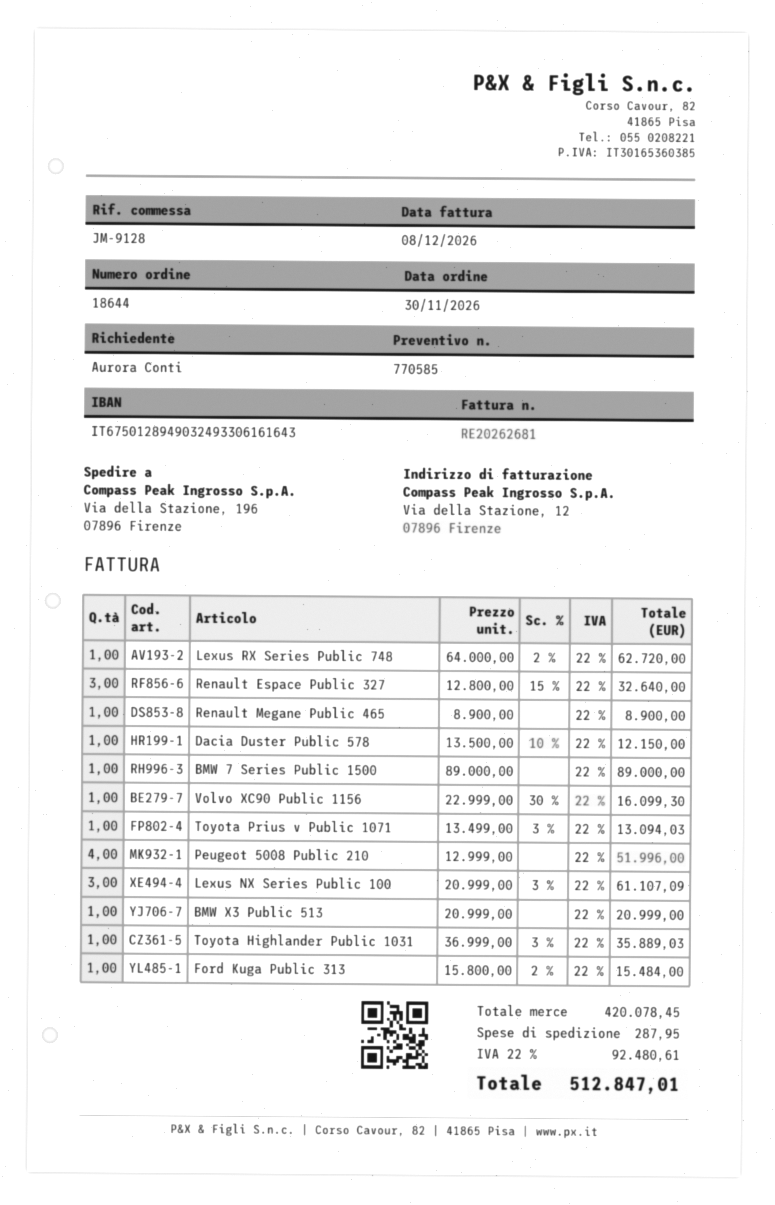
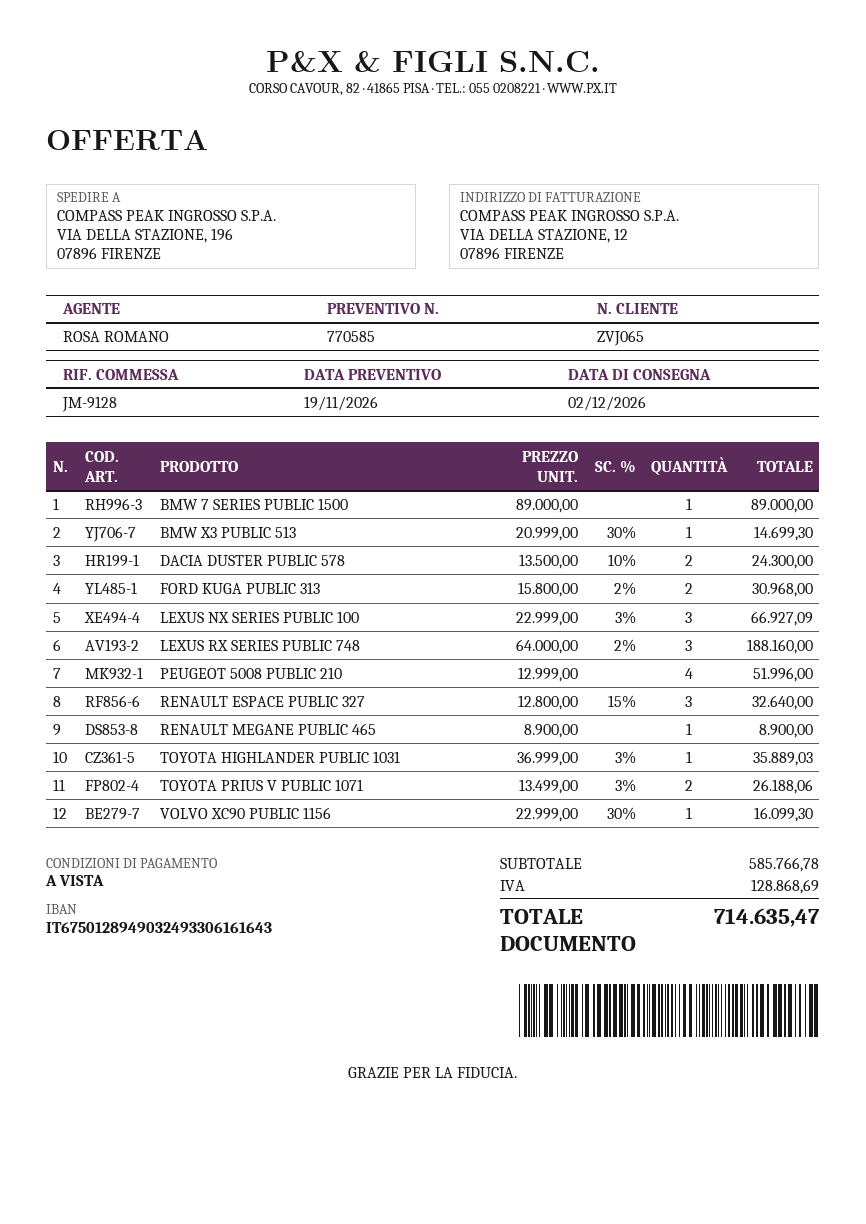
Lexus RX Series Public 748: 1 x 64000.00 - 2% = 62720.00 -> 3 x 64000.00 - 2% = 188160.00
Dacia Duster Public 578: 1 x 13500.00 - 10% = 12150.00 -> 2 x 13500.00 - 10% = 24300.00
Toyota Prius v Public 1071: 1 x 13499.00 - 3% = 13094.03 -> 2 x 13499.00 - 3% = 26188.06
Lexus NX Series Public 100: 3 x 20999.00 - 3% = 61107.09 -> 3 x 22999.00 - 3% = 66927.09
BMW X3 Public 513: 1 x 20999.00 = 20999.00 -> 1 x 20999.00 - 30% = 14699.30
Ford Kuga Public 313: 1 x 15800.00 - 2% = 15484.00 -> 2 x 15800.00 - 2% = 30968.00
subtotal: 420078.45 -> 585766.78
shipping: 287.95 -> none
tax: 92480.61 -> 128868.69
total: 512847.01 -> 714635.47

